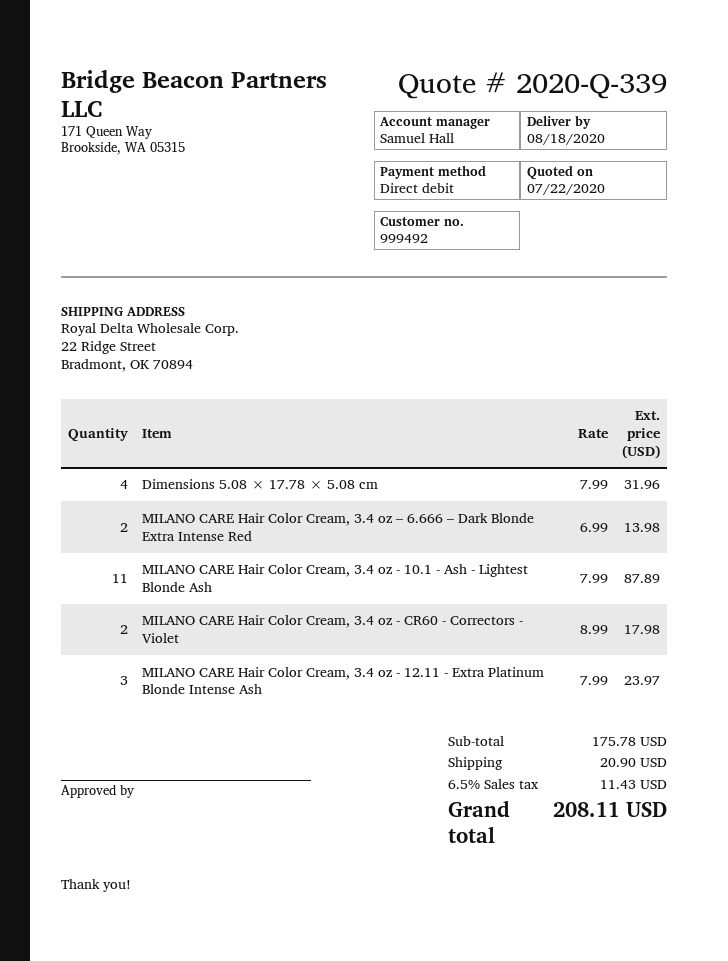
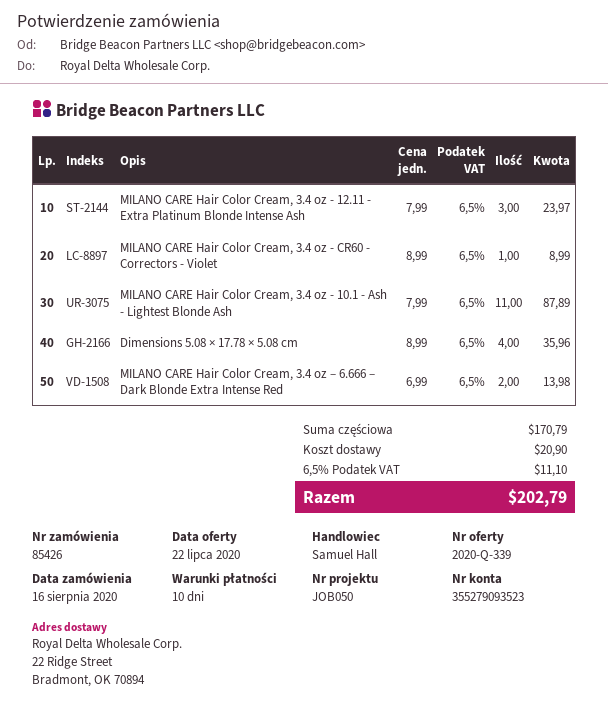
Dimensions 5.08 × 17.78 × 5.08 cm: 4 x 7.99 = 31.96 -> 4 x 8.99 = 35.96
MILANO CARE Hair Color Cream, 3.4 oz - CR60 - Correctors - Violet: 2 x 8.99 = 17.98 -> 1 x 8.99 = 8.99
subtotal: 175.78 -> 170.79
tax: 6.5% = 11.43 -> 6.5% = 11.10
total: 208.11 -> 202.79

